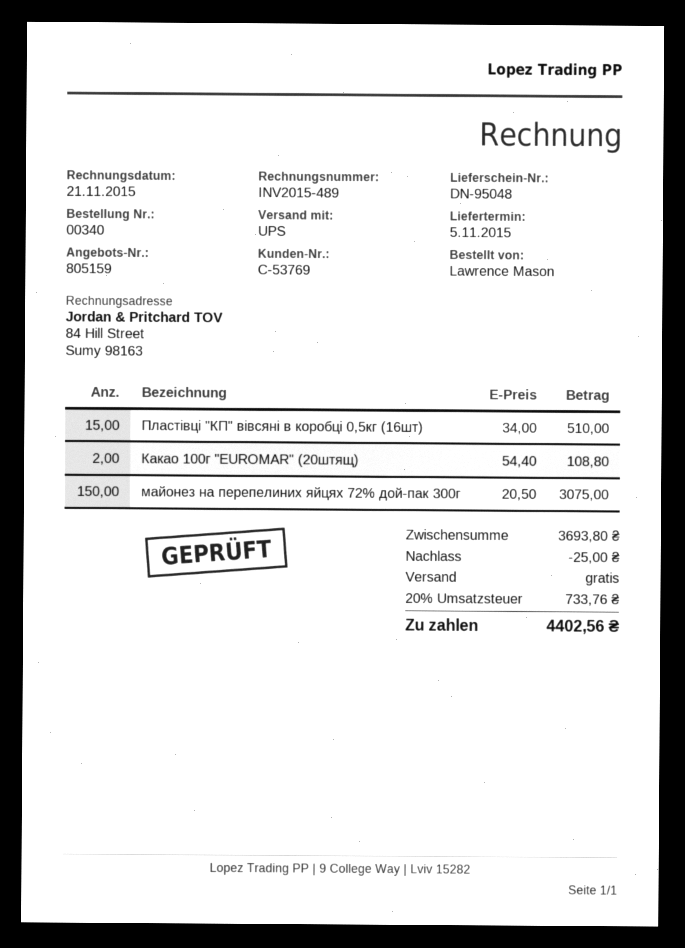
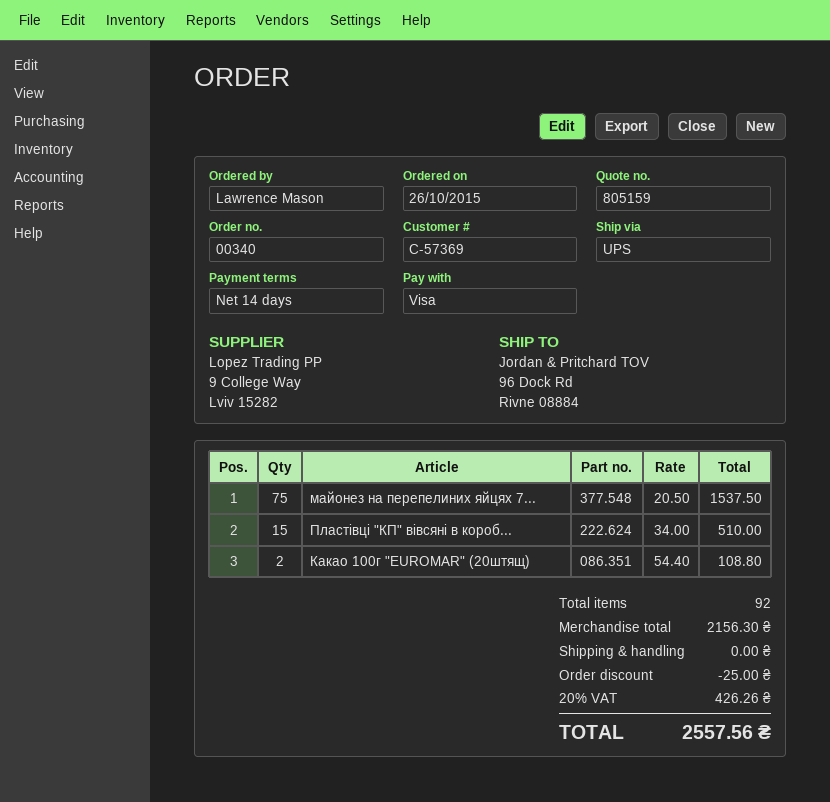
customer number: C-53769 -> C-57369
майонез на перепелиних яйцях 72% дой-пак 300г: 150 x 20.50 = 3075.00 -> 75 x 20.50 = 1537.50
subtotal: 3693.80 -> 2156.30
tax: 20% = 733.76 -> 20% = 426.26
total: 4402.56 -> 2557.56

